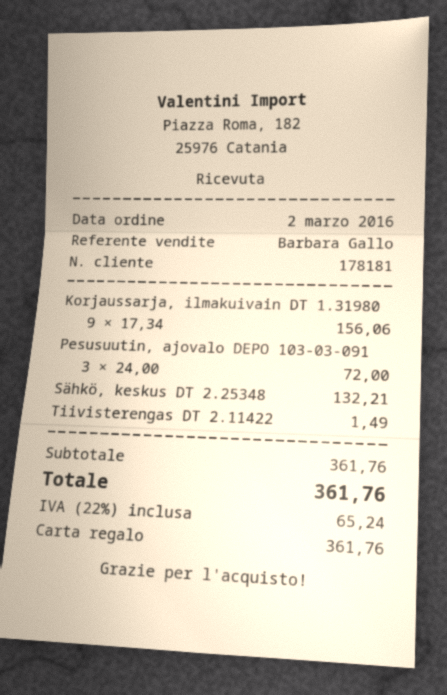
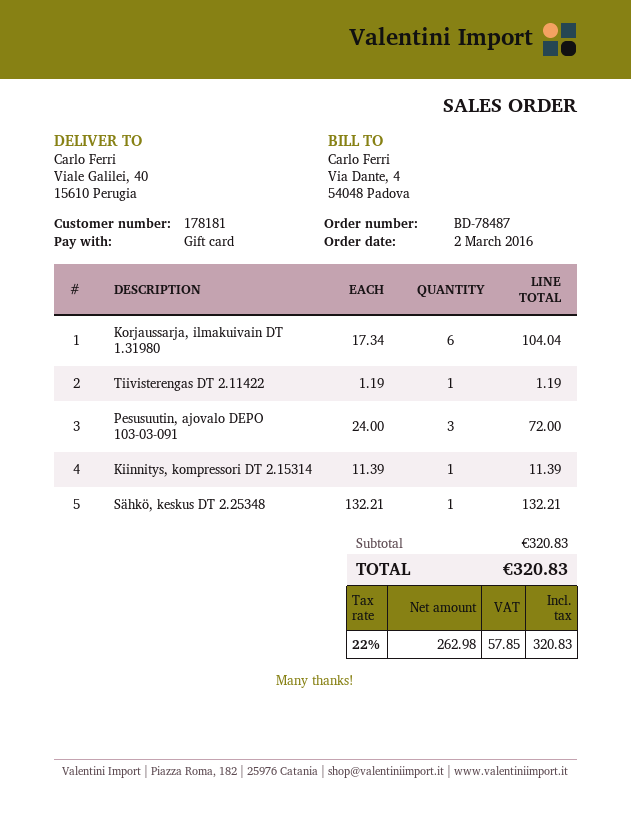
Korjaussarja, ilmakuivain DT 1.31980: 9 x 17.34 = 156.06 -> 6 x 17.34 = 104.04
Tiivisterengas DT 2.11422: 1 x 1.49 = 1.49 -> 1 x 1.19 = 1.19
Kiinnitys, kompressori DT 2.15314: none -> 1 x 11.39 = 11.39
subtotal: 361.76 -> 320.83
tax: 22% = 65.24 -> 22% = 57.85
total: 361.76 -> 320.83

